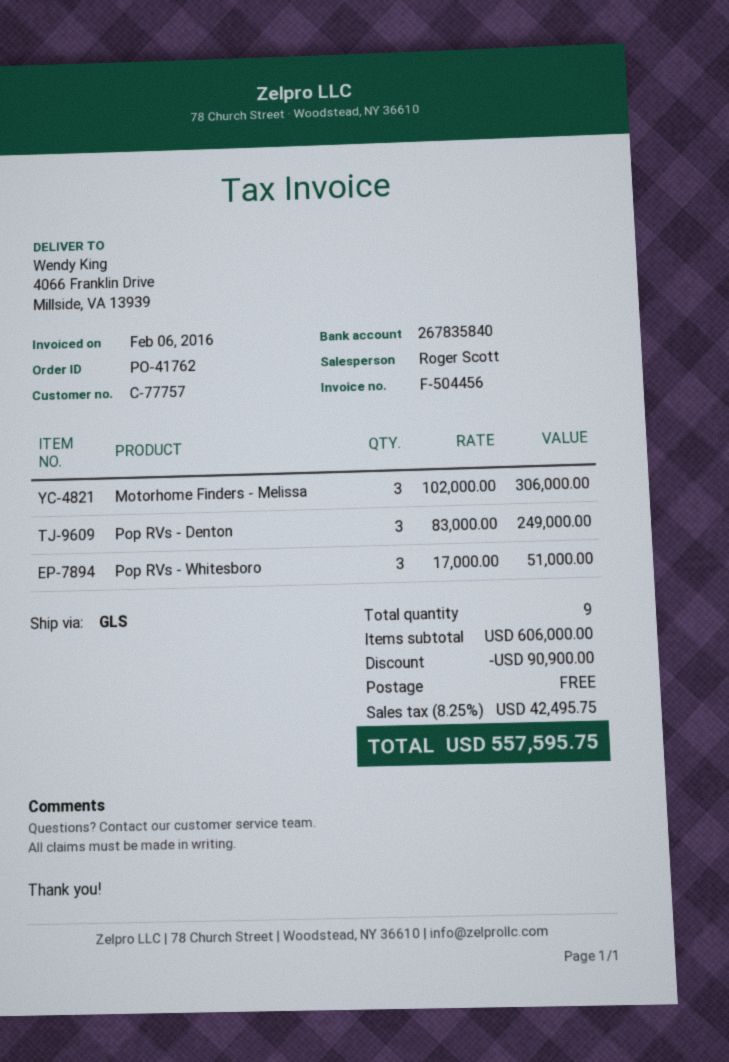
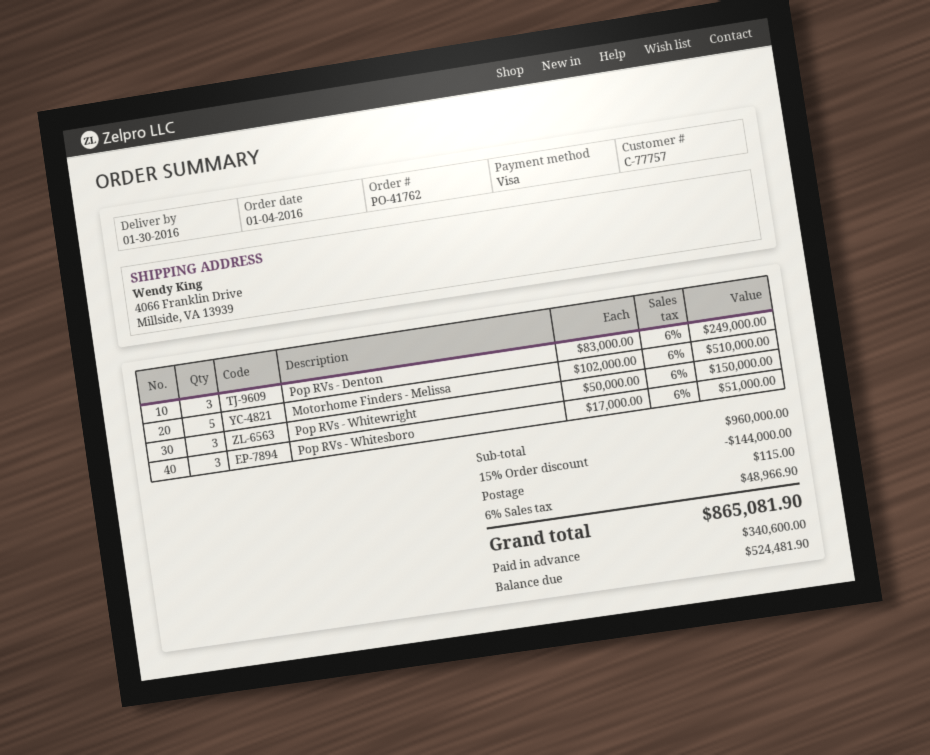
Motorhome Finders - Melissa: 3 x 102000.00 = 306000.00 -> 5 x 102000.00 = 510000.00
Pop RVs - Whitewright: none -> 3 x 50000.00 = 150000.00
subtotal: 606000.00 -> 960000.00
discount: 90900.00 -> 144000.00
shipping: 0.00 -> 115.00
tax: 8.25% = 42495.75 -> 6% = 48966.90
total: 557595.75 -> 865081.90

